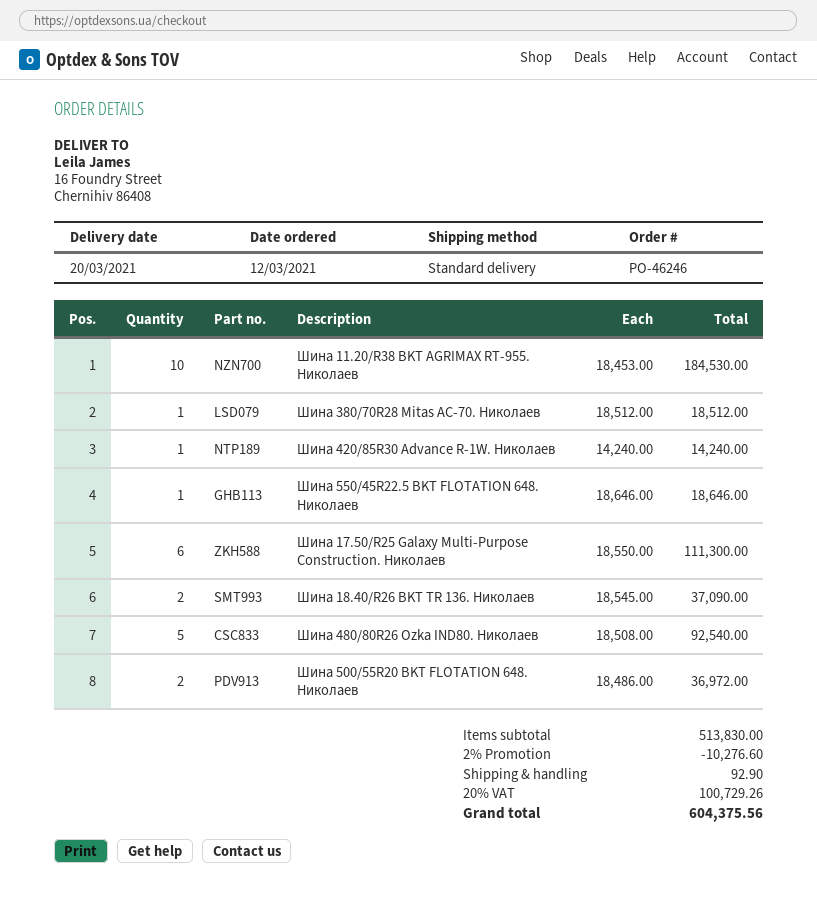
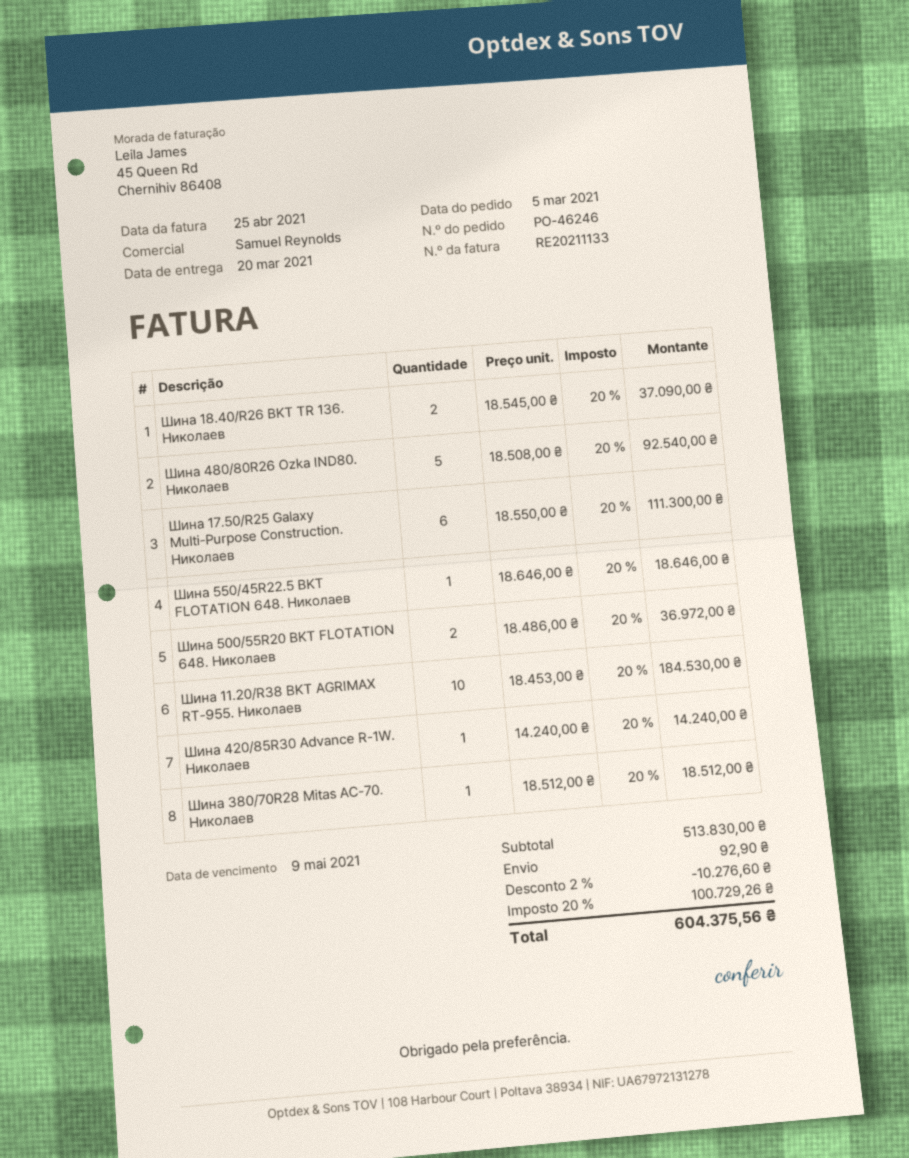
order date: 2021-03-12 -> 2021-03-05

